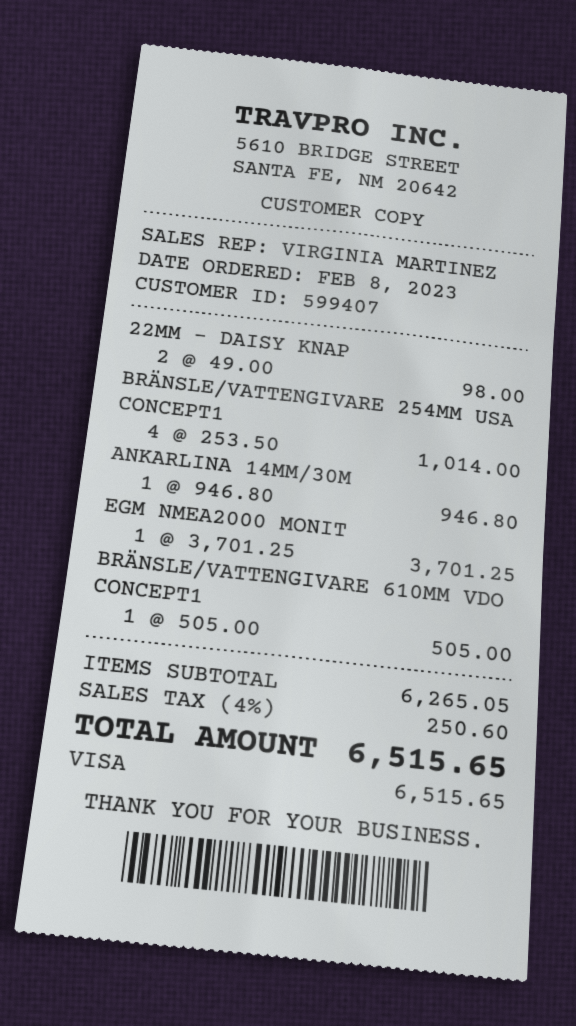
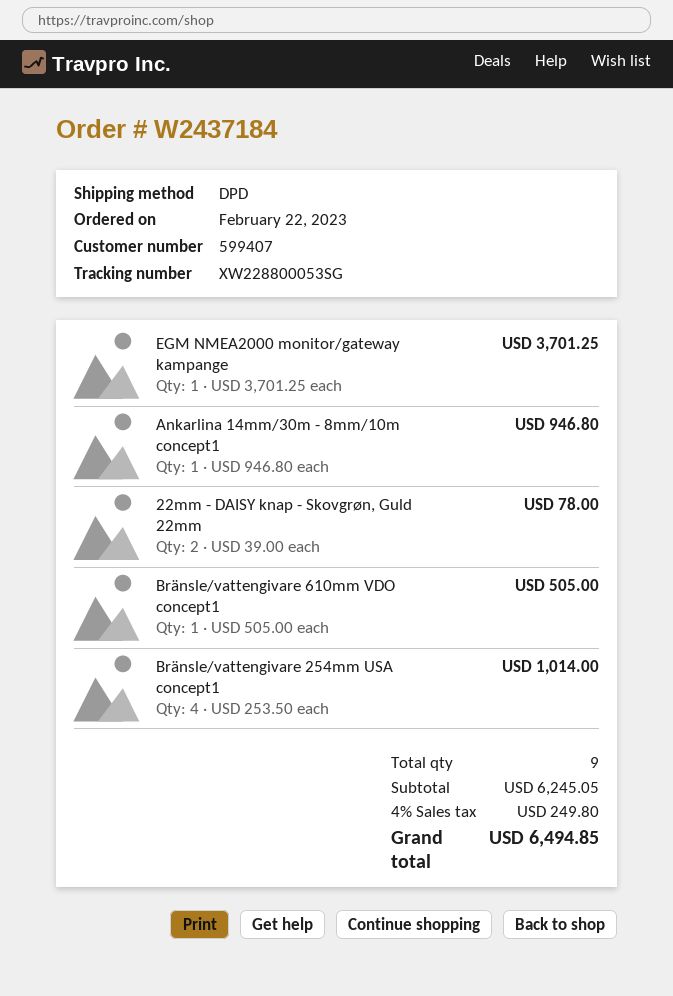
order date: 2023-02-08 -> 2023-02-22
22MM - DAISY KNAP: 2 x 49.00 = 98.00 -> 2 x 39.00 = 78.00
subtotal: 6265.05 -> 6245.05
tax: 4% = 250.60 -> 4% = 249.80
total: 6515.65 -> 6494.85

